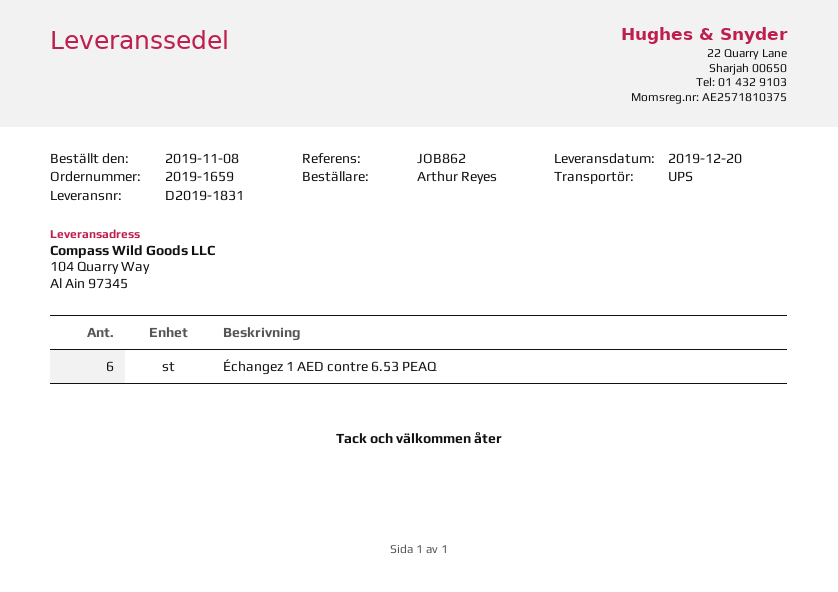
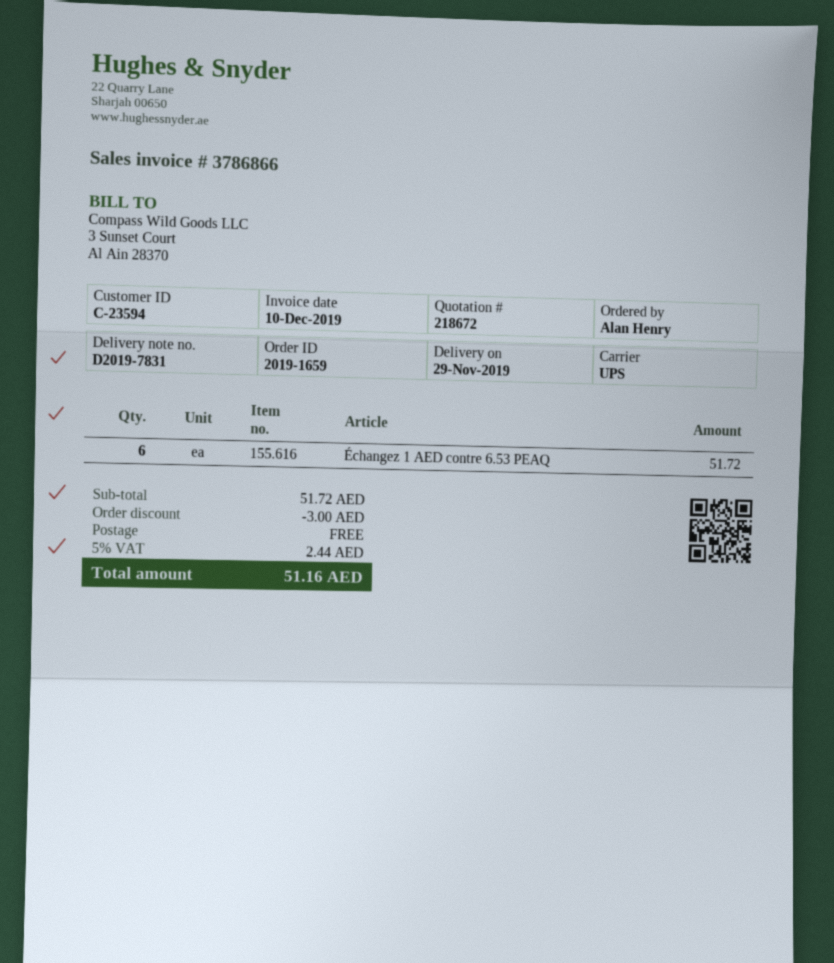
delivery note number: D2019-1831 -> D2019-7831
delivery date: 2019-12-20 -> 2019-11-29
ordered by: Arthur Reyes -> Alan Henry

